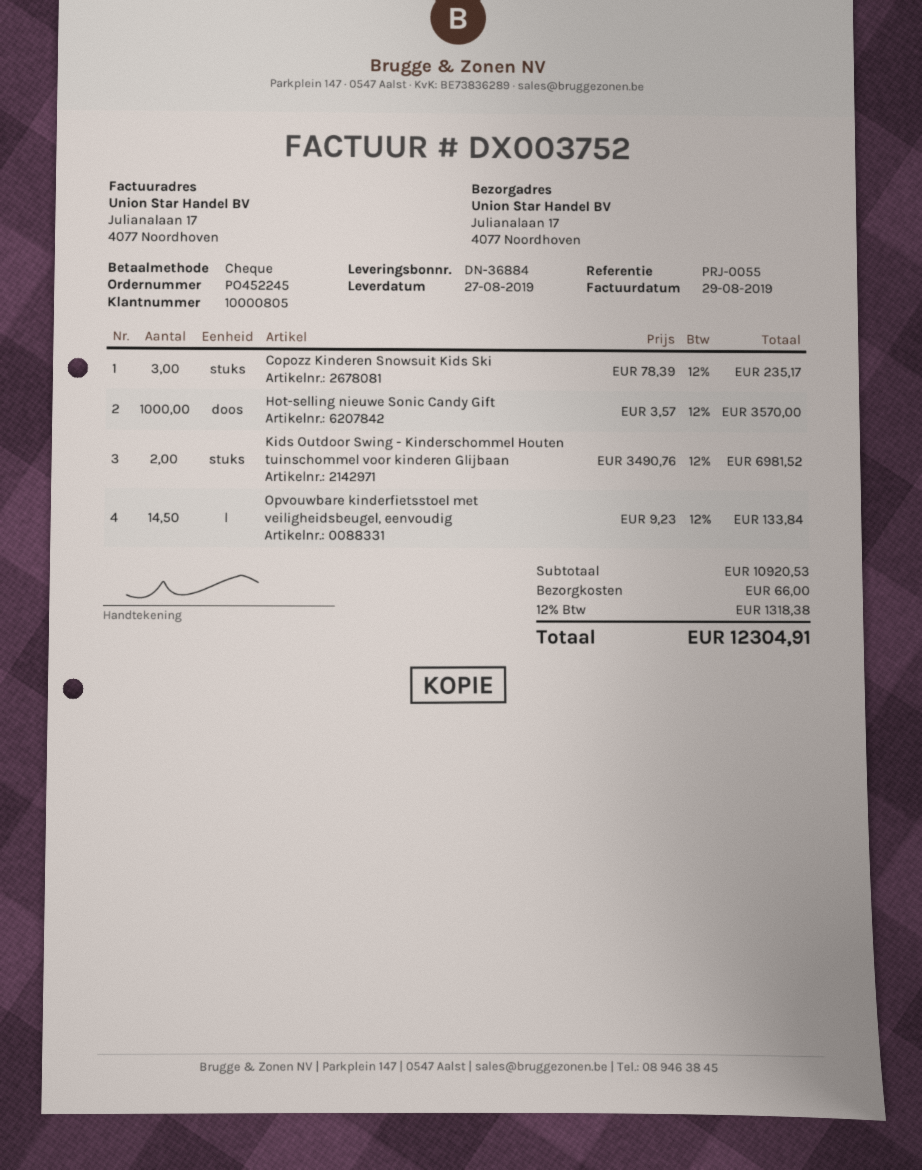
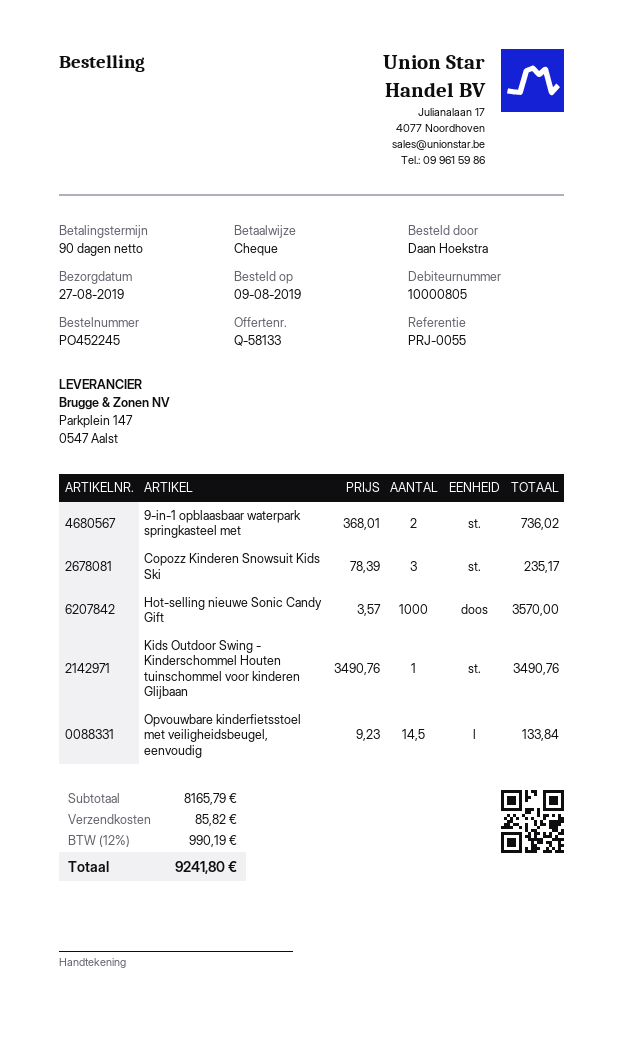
Kids Outdoor Swing - Kinderschommel Houten tuinschommel voor kinderen Glijbaan: 2 x 3490.76 = 6981.52 -> 1 x 3490.76 = 3490.76
9-in-1 opblaasbaar waterpark springkasteel met: none -> 2 x 368.01 = 736.02
subtotal: 10920.53 -> 8165.79
shipping: 66.00 -> 85.82
tax: 12% = 1318.38 -> 12% = 990.19
total: 12304.91 -> 9241.80

